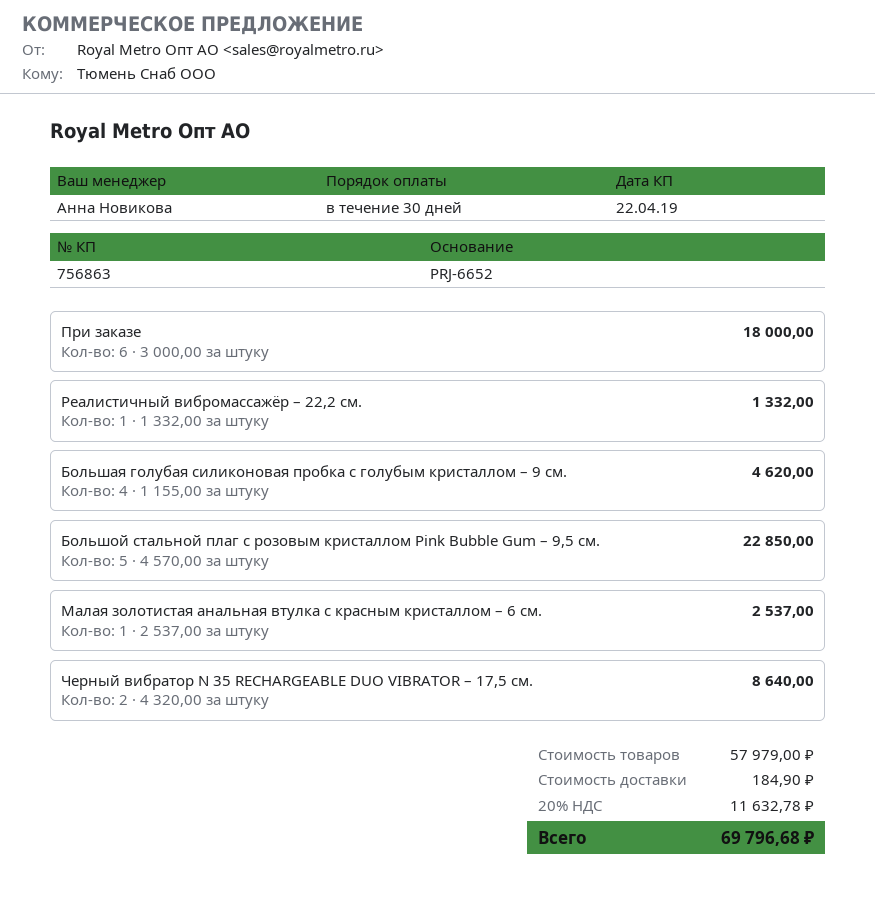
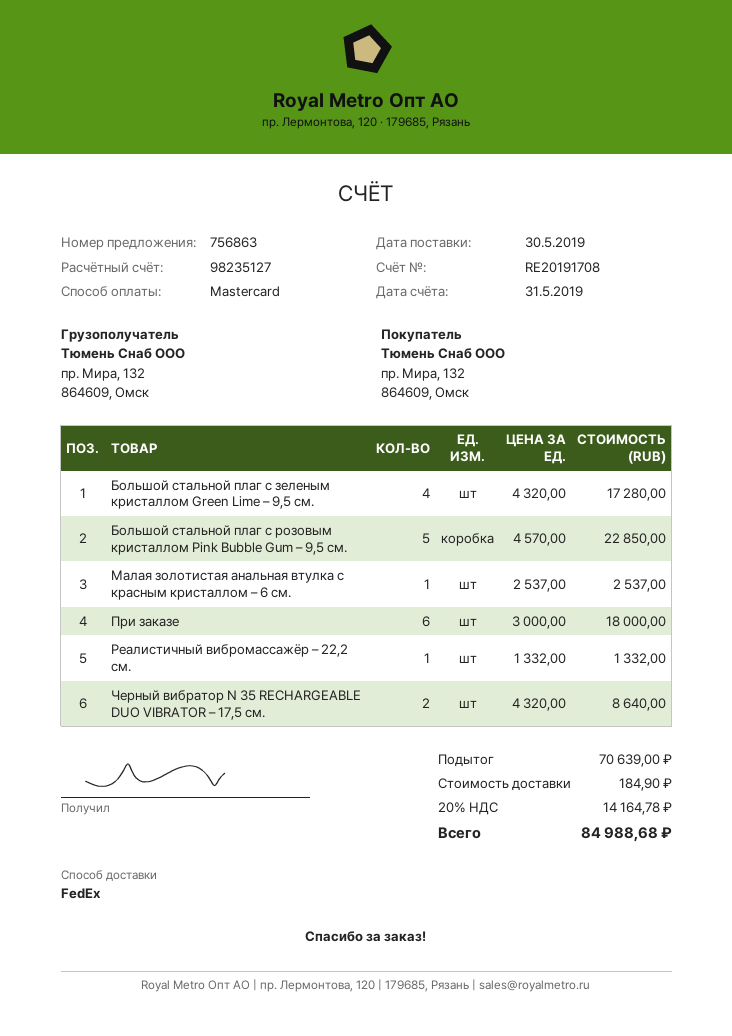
Большая голубая силиконовая пробка с голубым кристаллом – 9 см.: 4 x 1155.00 = 4620.00 -> none
Большой стальной плаг с зеленым кристаллом Green Lime – 9,5 см.: none -> 4 x 4320.00 = 17280.00
subtotal: 57979.00 -> 70639.00
tax: 20% = 11632.78 -> 20% = 14164.78
total: 69796.68 -> 84988.68

